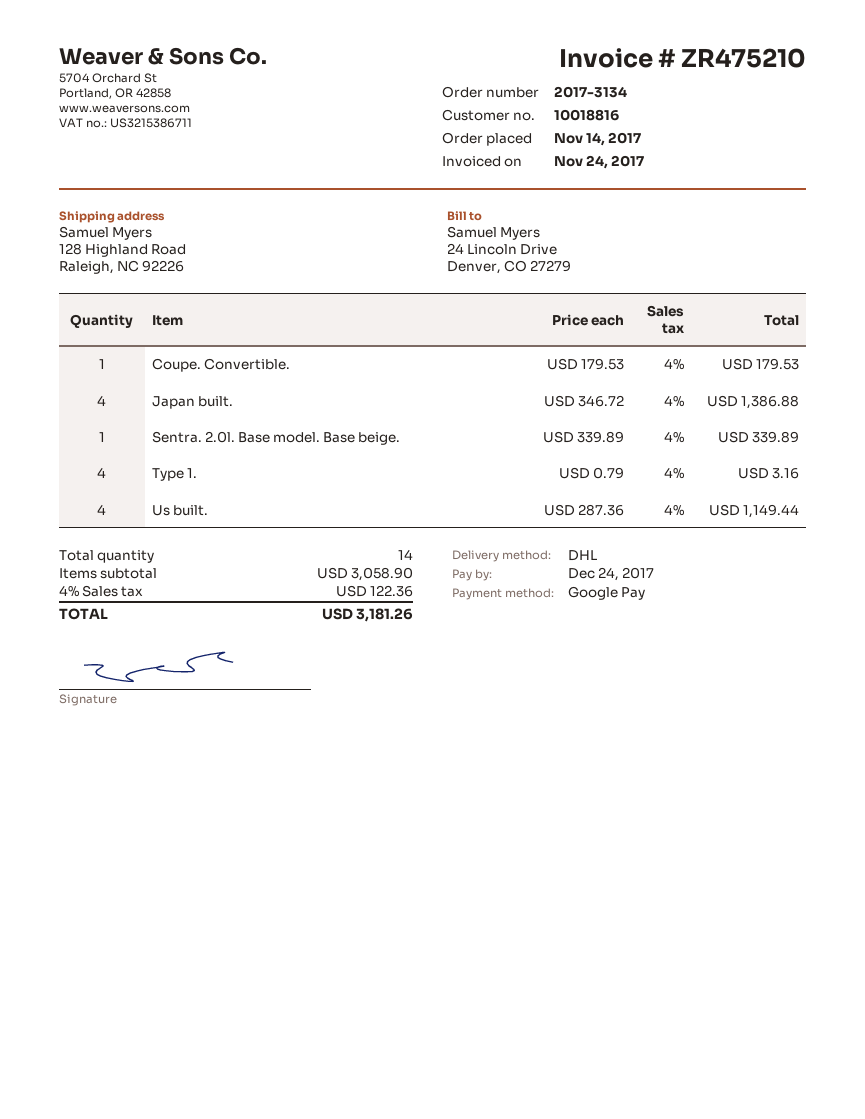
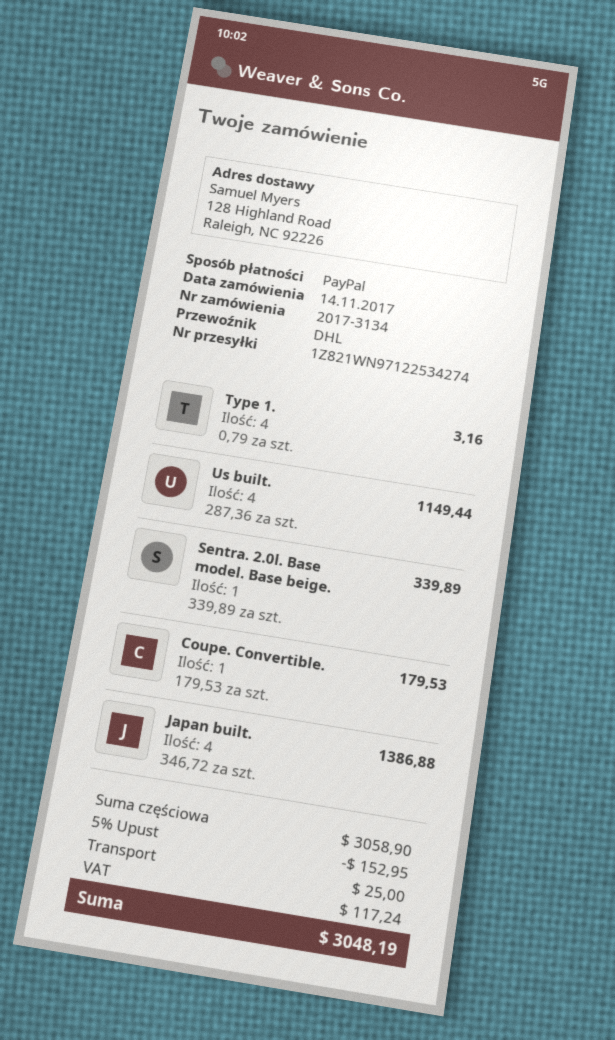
payment method: Google Pay -> PayPal
discount: none -> 5% = 152.95
shipping: none -> 25.00
tax: 122.36 -> 117.24
total: 3181.26 -> 3048.19

